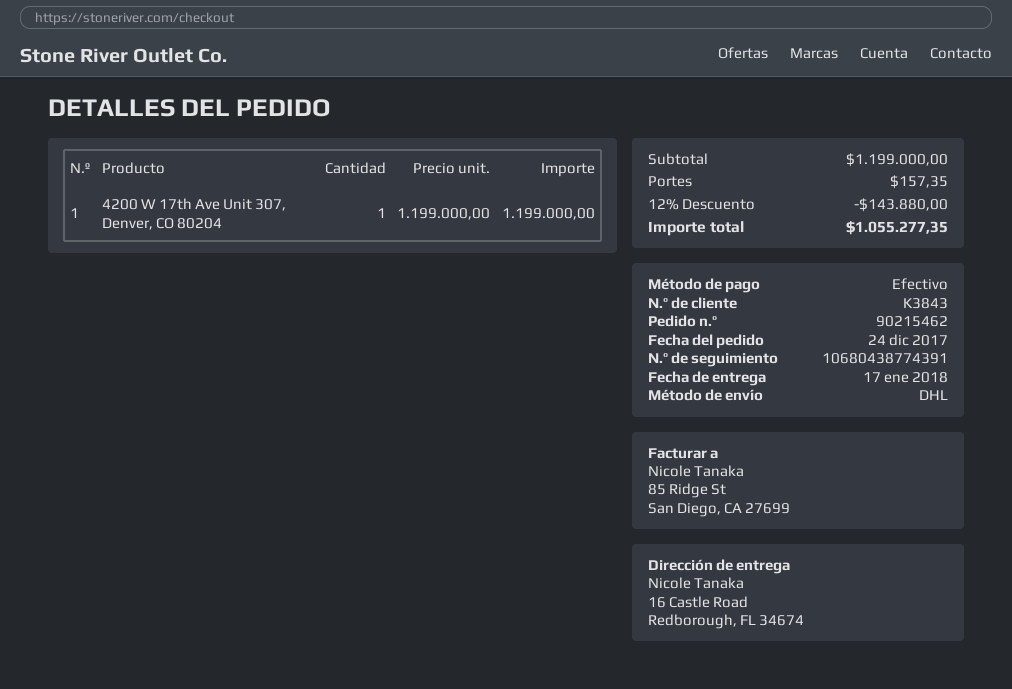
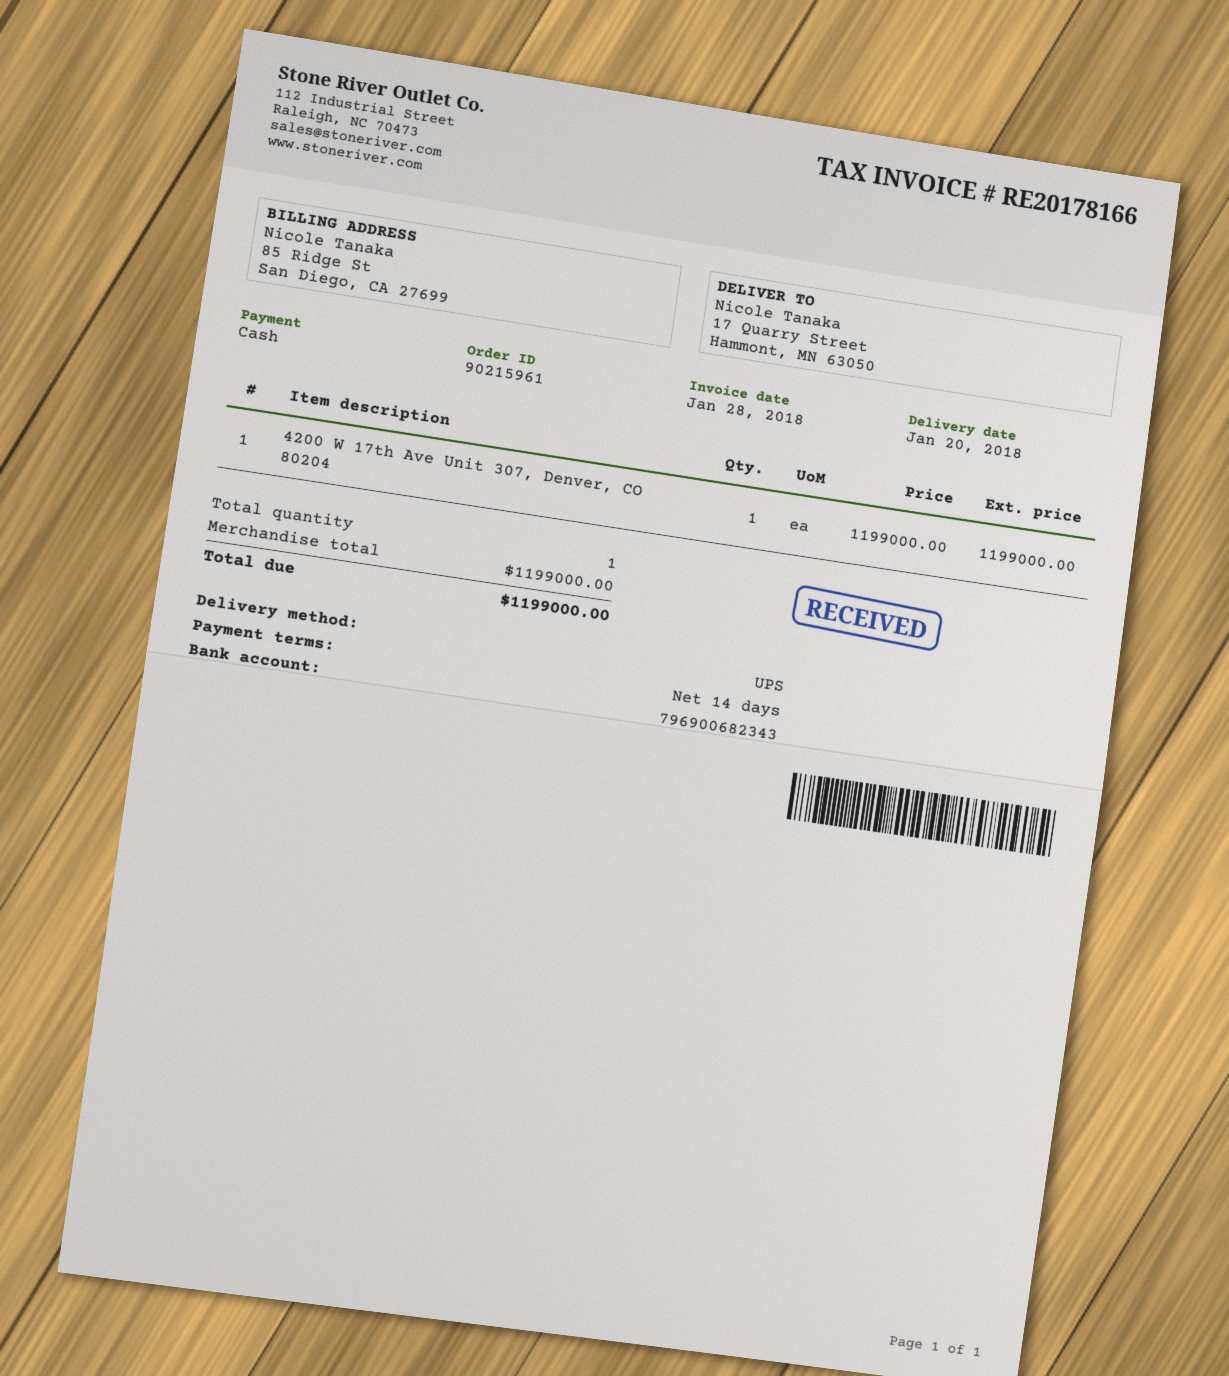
order number: 90215462 -> 90215961
delivery date: 2018-01-17 -> 2018-01-20
shipping method: DHL -> UPS
ship to: 16 Castle Road, Redborough, FL 34674 -> 17 Quarry Street, Hammont, MN 63050
discount: 12% = 143880.00 -> none
shipping: 157.35 -> none
total: 1055277.35 -> 1199000.00

